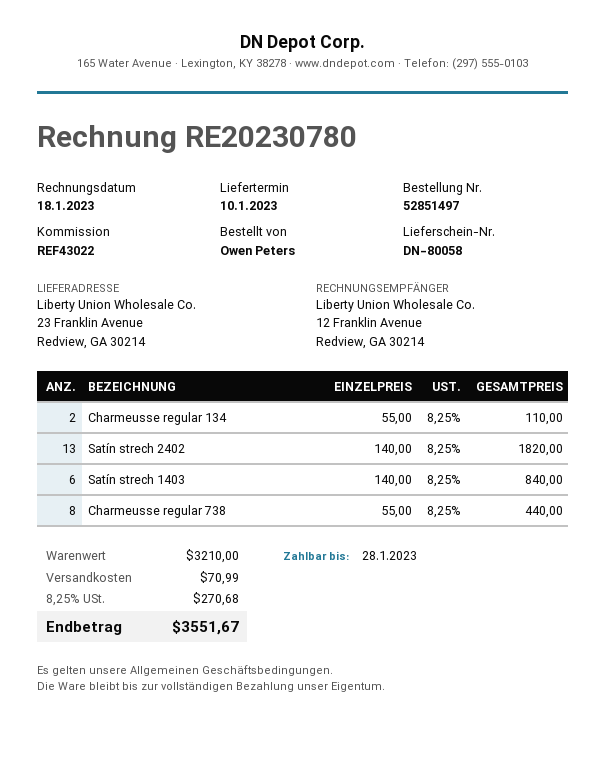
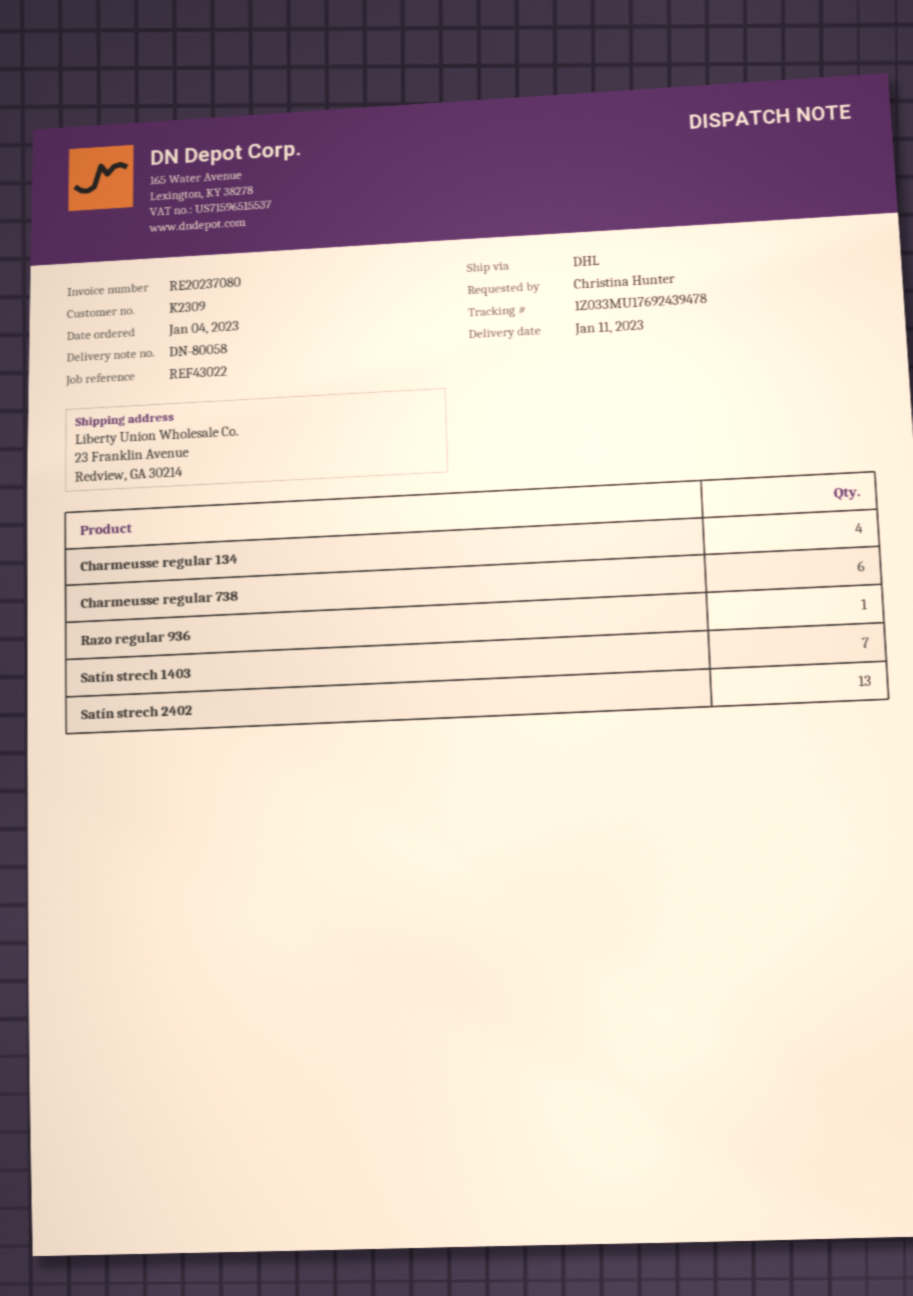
delivery date: 2023-01-10 -> 2023-01-11
invoice number: RE20230780 -> RE20237080
ordered by: Owen Peters -> Christina Hunter
Charmeusse regular 134: 2 -> 4
Satín strech 1403: 6 -> 7
Charmeusse regular 738: 8 -> 6
Razo regular 936: none -> 1

